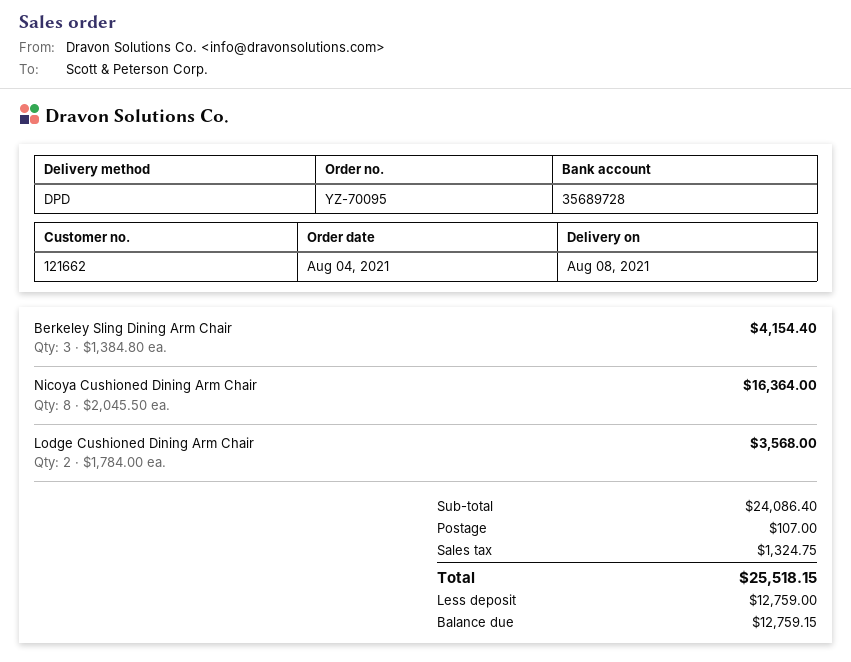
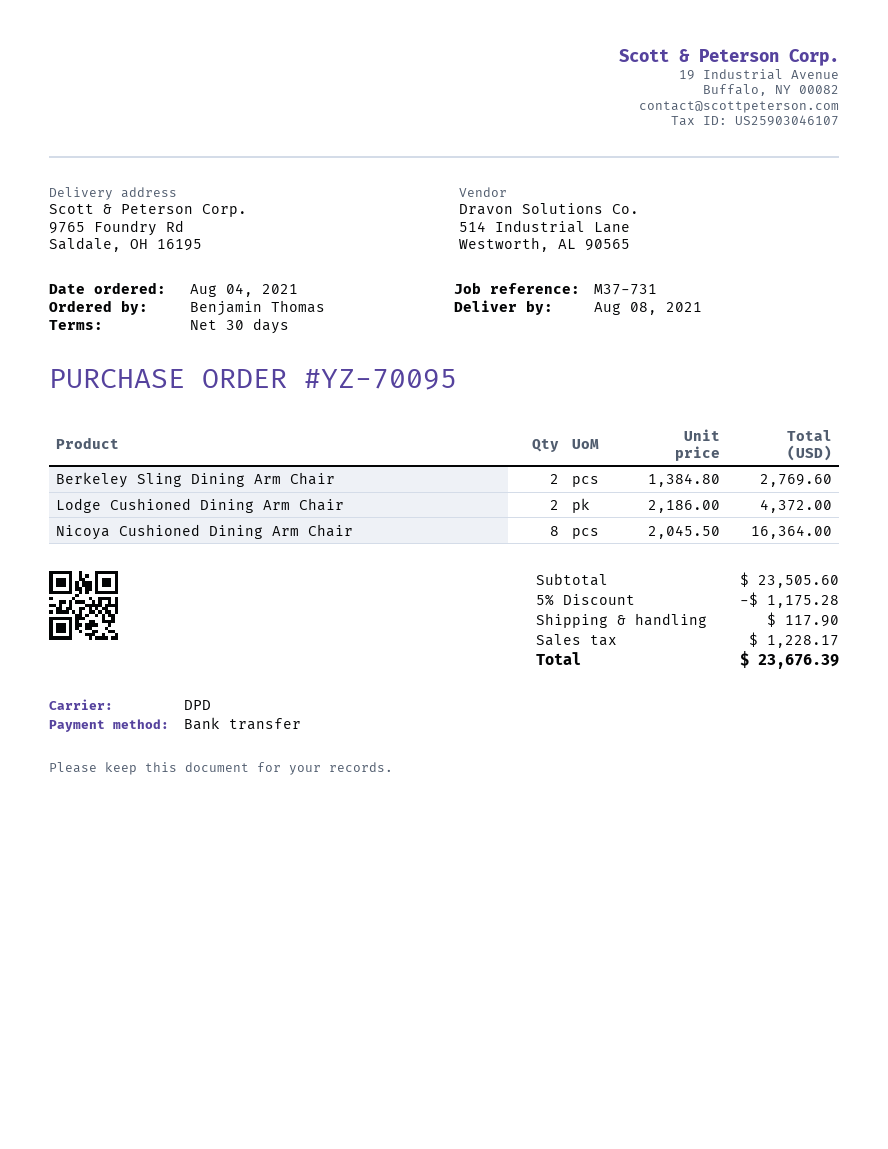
Berkeley Sling Dining Arm Chair: 3 x 1384.80 = 4154.40 -> 2 x 1384.80 = 2769.60
Lodge Cushioned Dining Arm Chair: 2 x 1784.00 = 3568.00 -> 2 x 2186.00 = 4372.00
subtotal: 24086.40 -> 23505.60
discount: none -> 5% = 1175.28
shipping: 107.00 -> 117.90
tax: 1324.75 -> 1228.17
total: 25518.15 -> 23676.39

